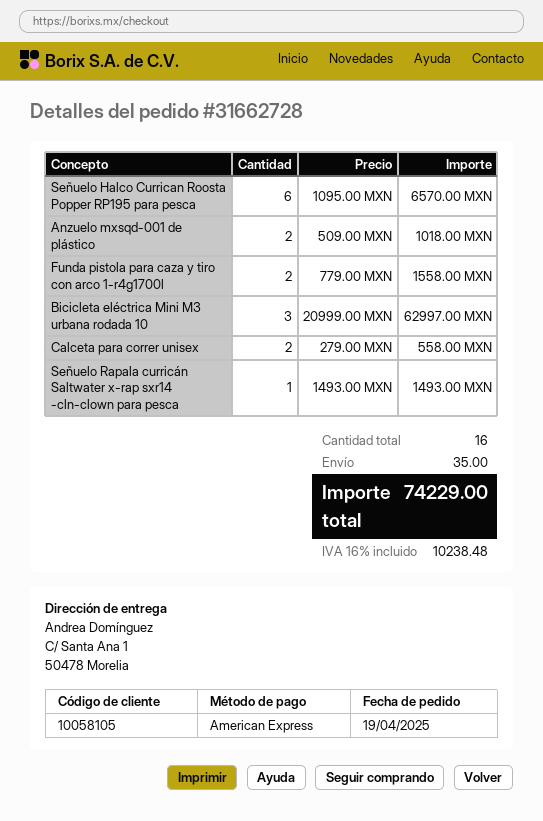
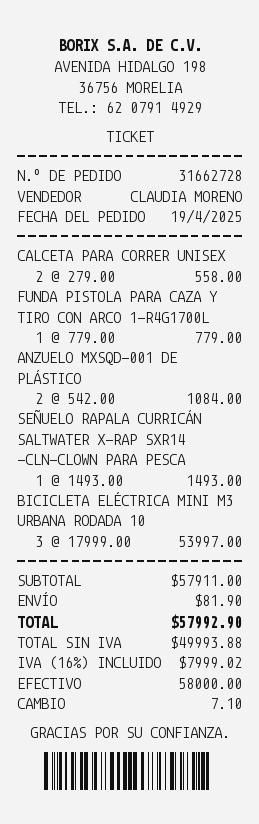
payment method: American Express -> cash
Señuelo Halco Currican Roosta Popper RP195 para pesca: 6 x 1095.00 = 6570.00 -> none
Anzuelo mxsqd-001 de plástico: 2 x 509.00 = 1018.00 -> 2 x 542.00 = 1084.00
Funda pistola para caza y tiro con arco 1-r4g1700l: 2 x 779.00 = 1558.00 -> 1 x 779.00 = 779.00
Bicicleta eléctrica Mini M3 urbana rodada 10: 3 x 20999.00 = 62997.00 -> 3 x 17999.00 = 53997.00
shipping: 35.00 -> 81.90
tax: 16% = 10238.48 -> 16% = 7999.02
total: 74229.00 -> 57992.90

